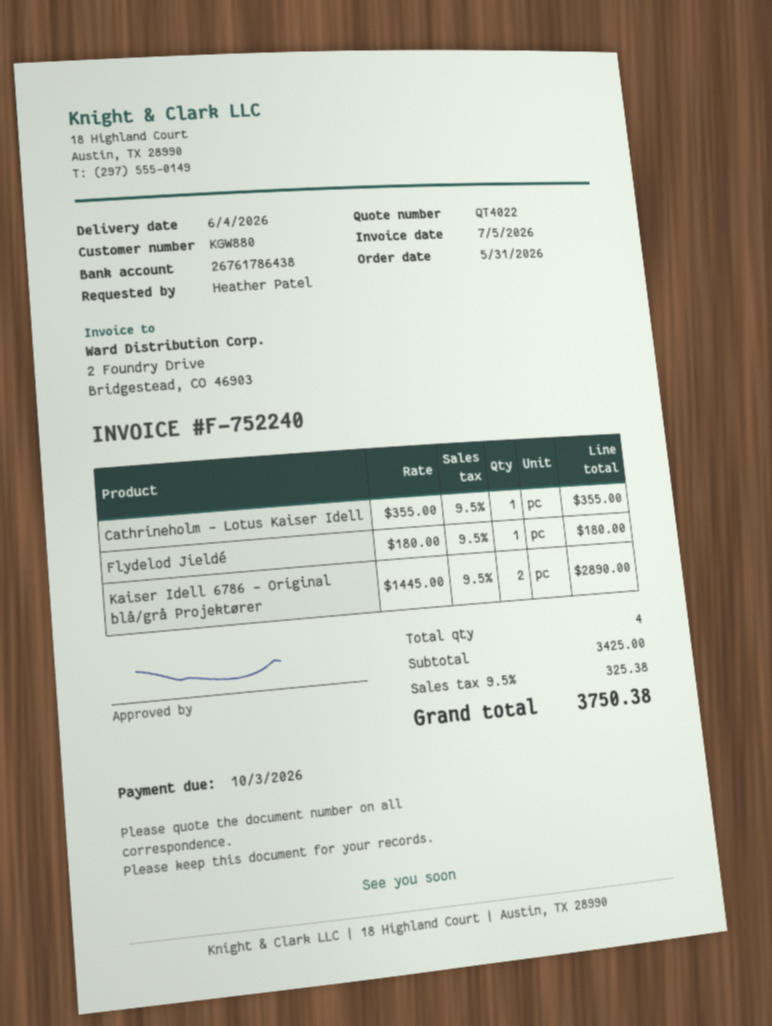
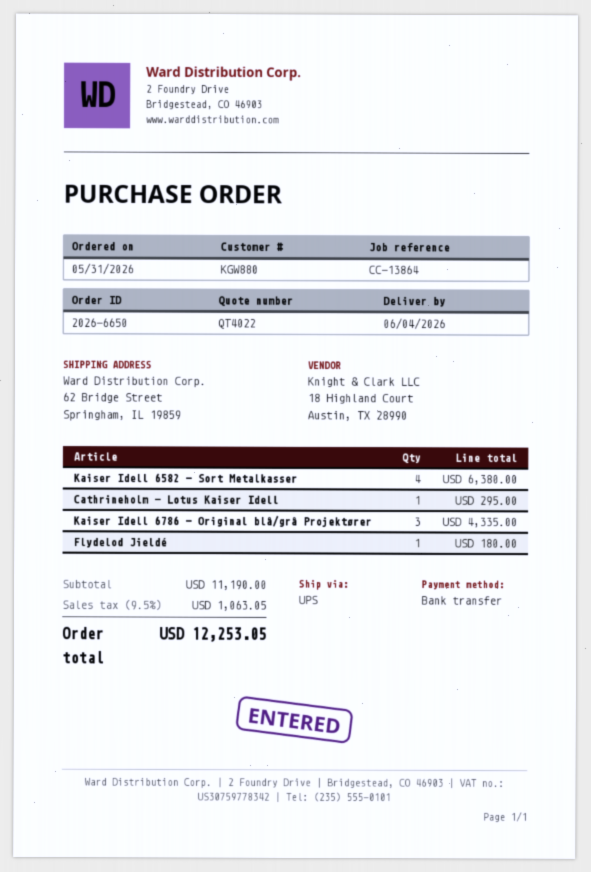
Cathrineholm - Lotus Kaiser Idell: 1 for 355.00 -> 1 for 295.00
Kaiser Idell 6786 - Original blå/grå Projektører: 2 for 2890.00 -> 3 for 4335.00
Kaiser Idell 6582 - Sort Metalkasser: none -> 4 for 6380.00
subtotal: 3425.00 -> 11190.00
tax: 9.5% = 325.38 -> 9.5% = 1063.05
total: 3750.38 -> 12253.05

